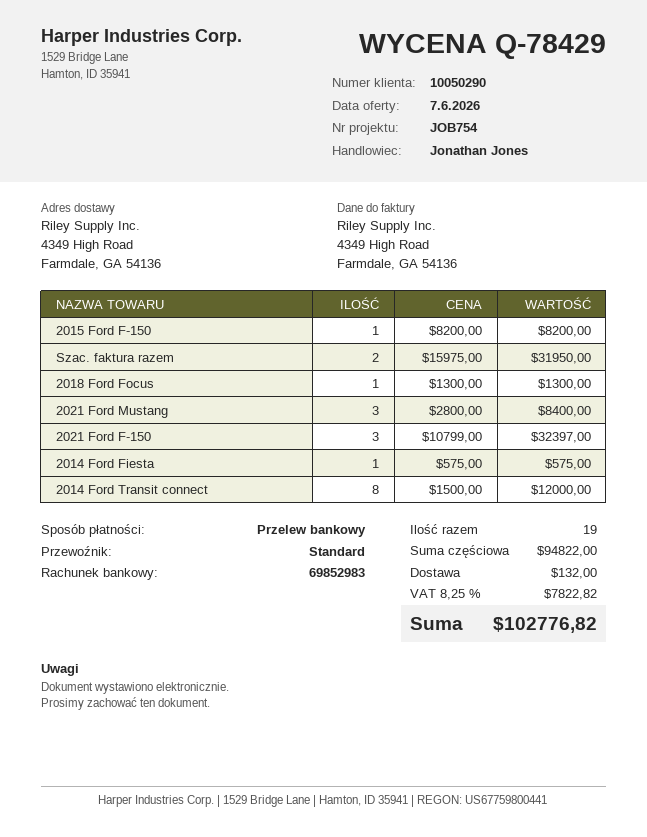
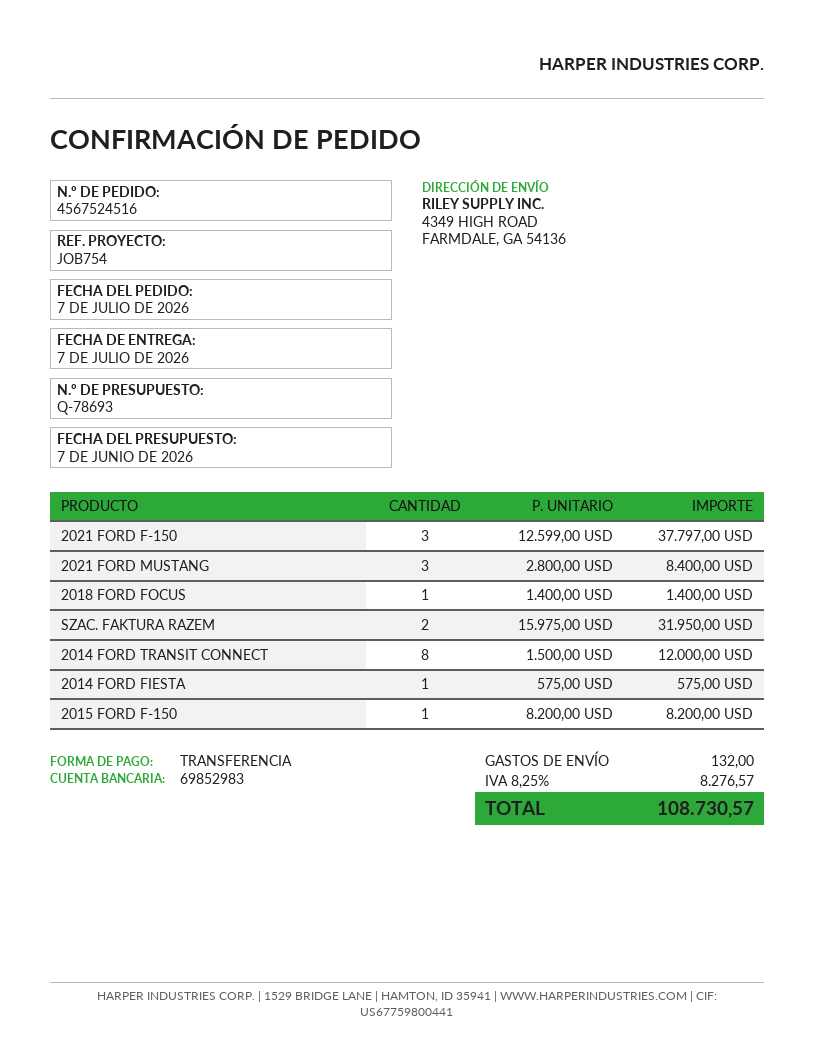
quote number: Q-78429 -> Q-78693
2018 Ford Focus: 1 x 1300.00 = 1300.00 -> 1 x 1400.00 = 1400.00
2021 Ford F-150: 3 x 10799.00 = 32397.00 -> 3 x 12599.00 = 37797.00
tax: 8.25% = 7822.82 -> 8.25% = 8276.57
total: 102776.82 -> 108730.57

